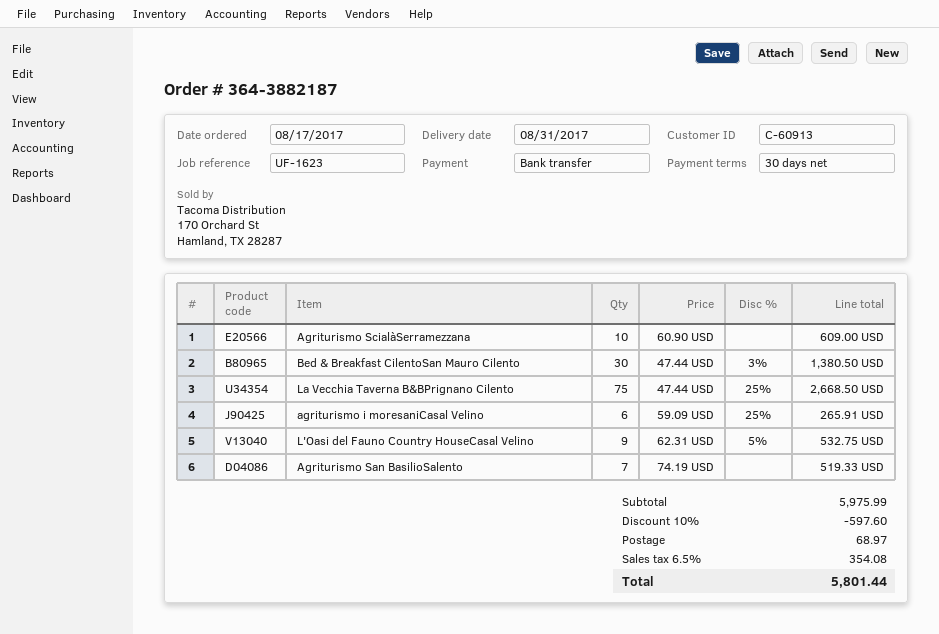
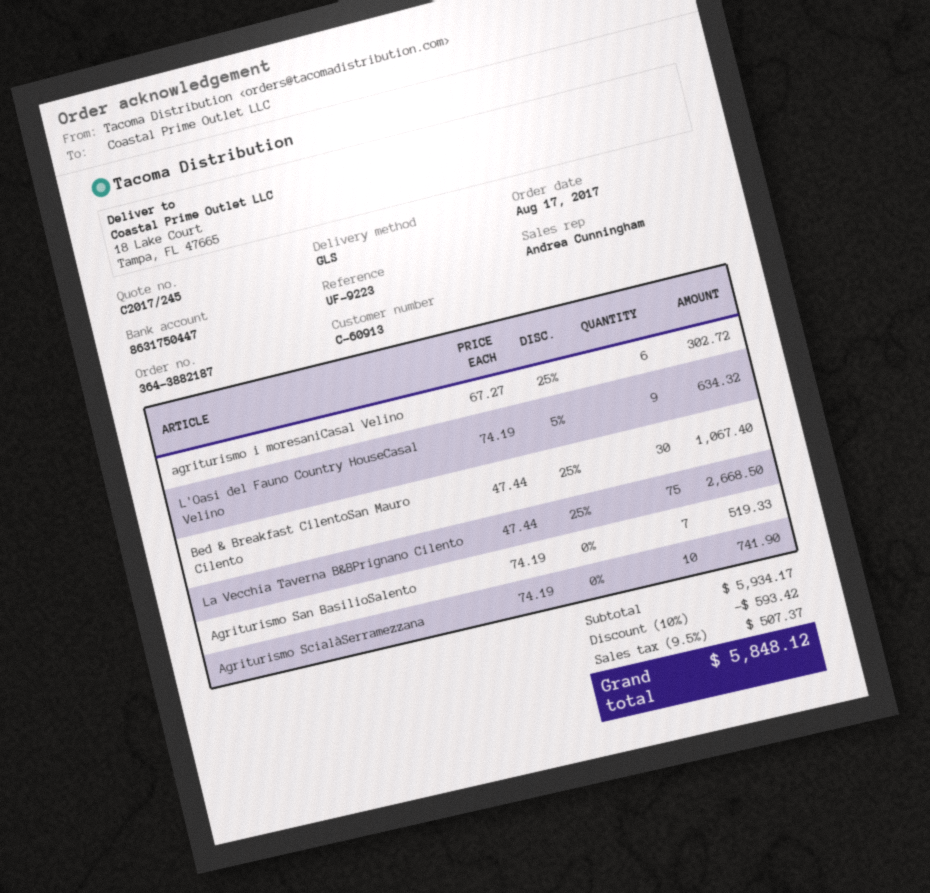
reference: UF-1623 -> UF-9223
Agriturismo ScialàSerramezzana: 10 x 60.90 = 609.00 -> 10 x 74.19 = 741.90
Bed & Breakfast CilentoSan Mauro Cilento: 30 x 47.44 - 3% = 1380.50 -> 30 x 47.44 - 25% = 1067.40
agriturismo i moresaniCasal Velino: 6 x 59.09 - 25% = 265.91 -> 6 x 67.27 - 25% = 302.72
L'Oasi del Fauno Country HouseCasal Velino: 9 x 62.31 - 5% = 532.75 -> 9 x 74.19 - 5% = 634.32
subtotal: 5975.99 -> 5934.17
discount: 10% = 597.60 -> 10% = 593.42
shipping: 68.97 -> none
tax: 6.5% = 354.08 -> 9.5% = 507.37
total: 5801.44 -> 5848.12

